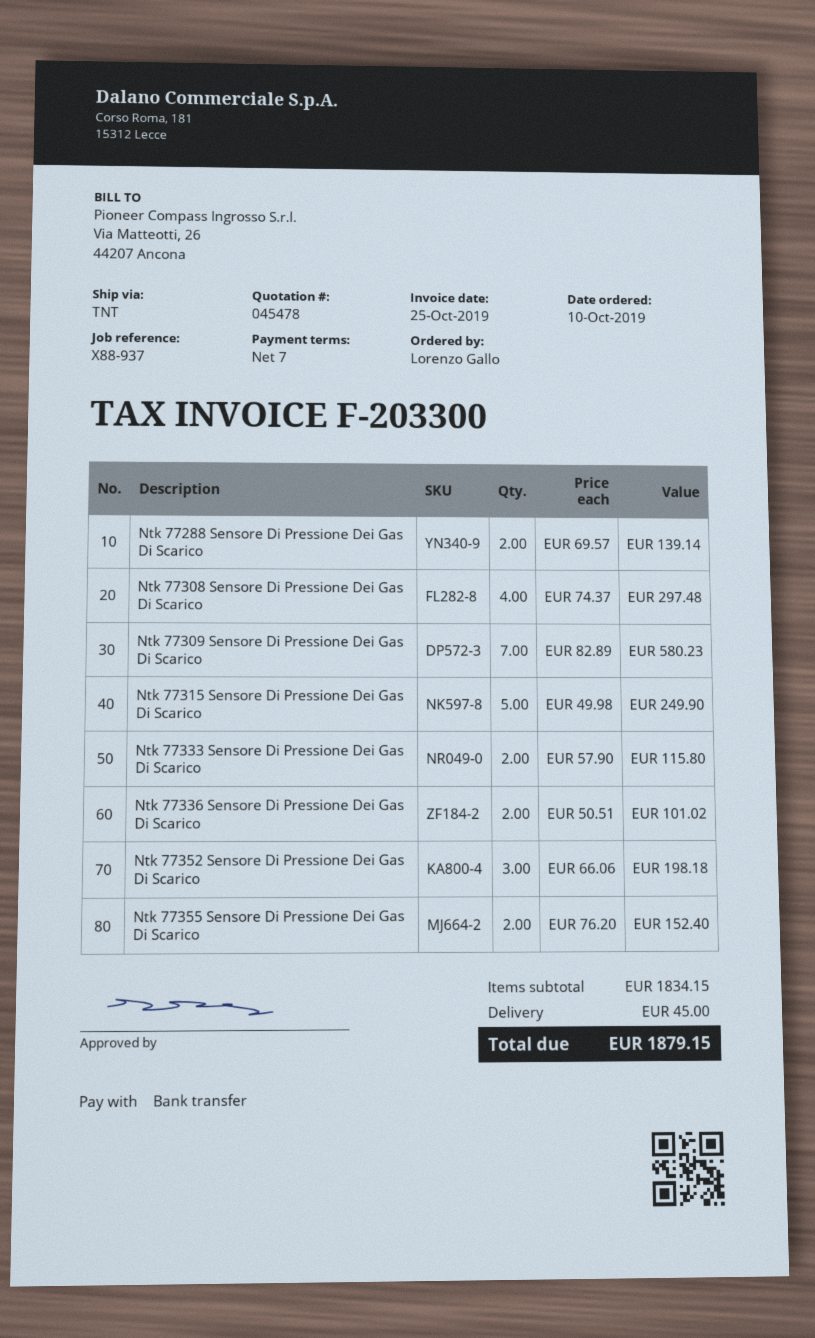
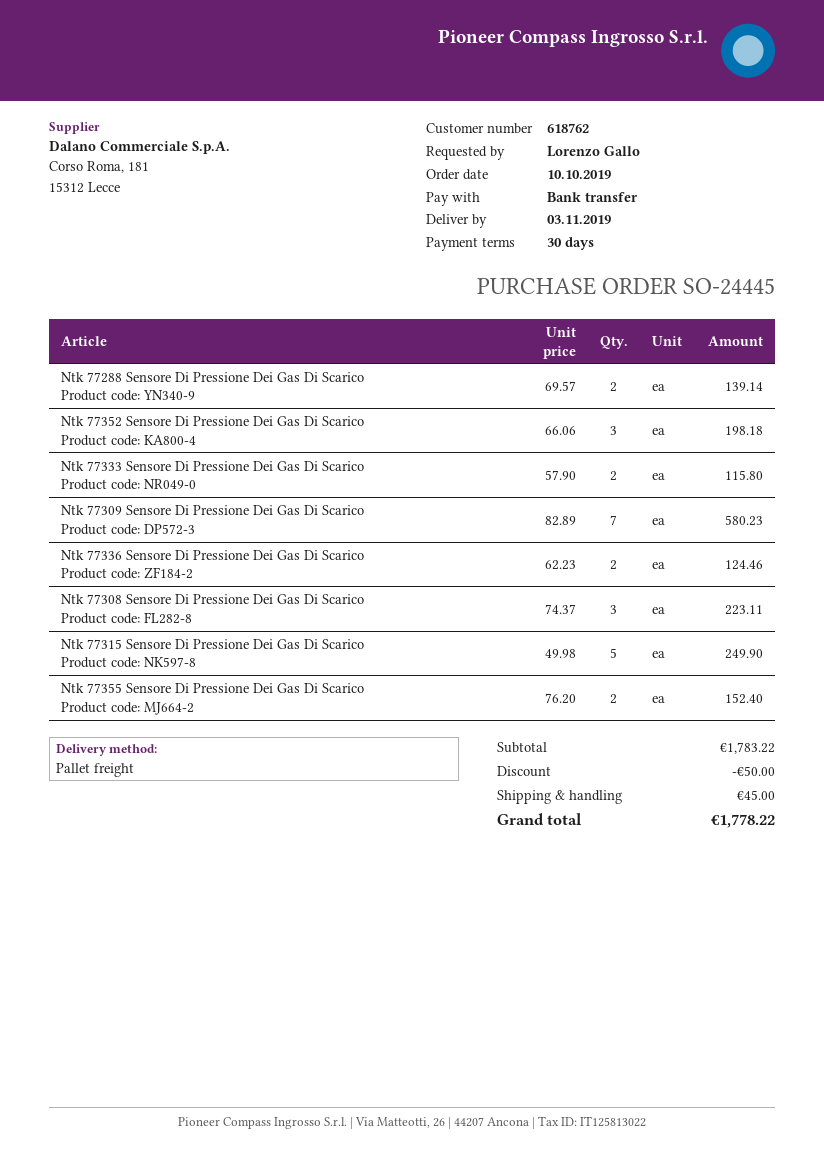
payment terms: 7 days -> 30 days
shipping method: TNT -> pallet freight
Ntk 77308 Sensore Di Pressione Dei Gas Di Scarico: 4 x 74.37 = 297.48 -> 3 x 74.37 = 223.11
Ntk 77336 Sensore Di Pressione Dei Gas Di Scarico: 2 x 50.51 = 101.02 -> 2 x 62.23 = 124.46
subtotal: 1834.15 -> 1783.22
discount: none -> 50.00
total: 1879.15 -> 1778.22

